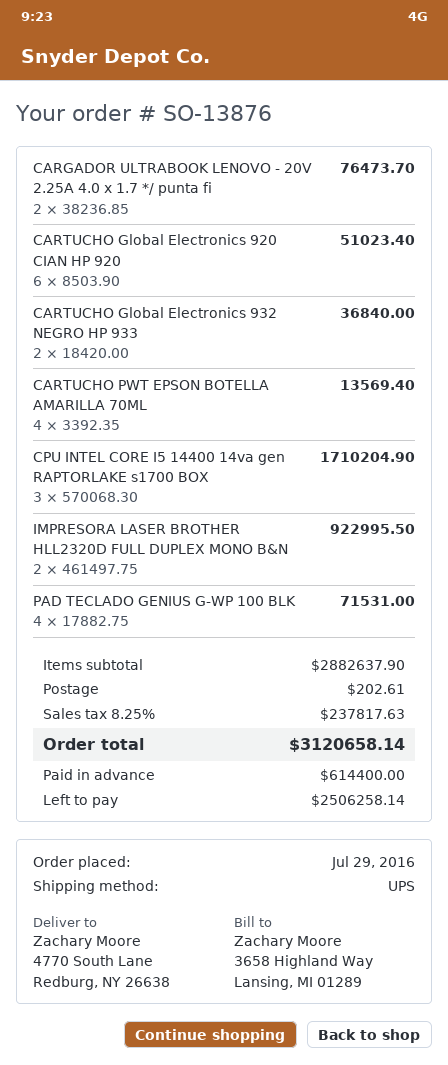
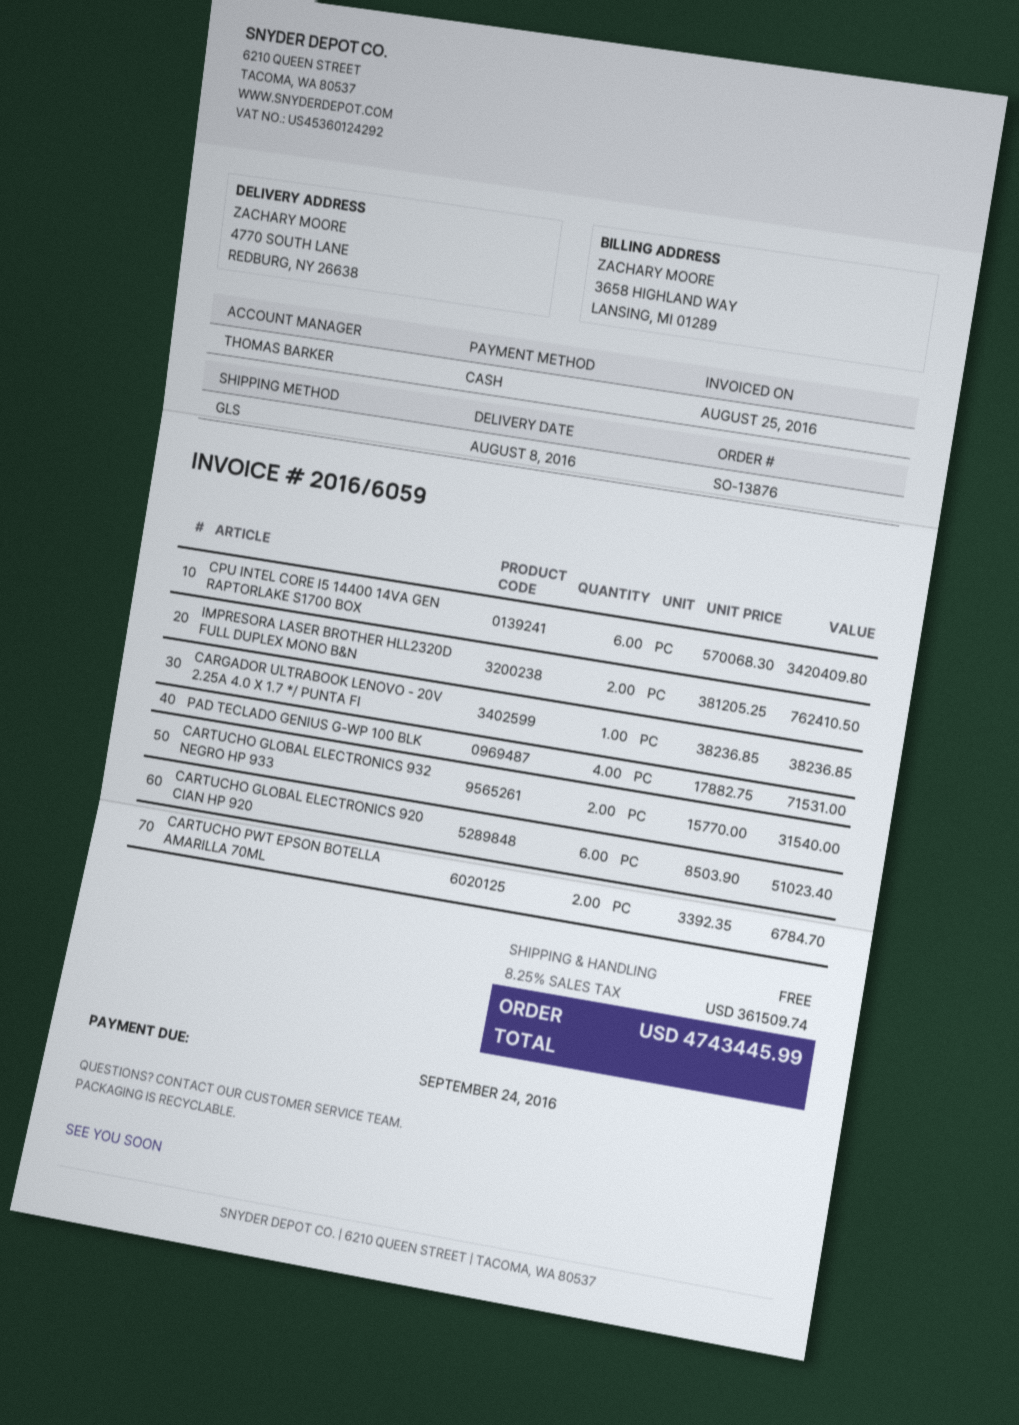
shipping method: UPS -> GLS
CARGADOR ULTRABOOK LENOVO - 20V 2.25A 4.0 x 1.7 */ punta fi: 2 x 38236.85 = 76473.70 -> 1 x 38236.85 = 38236.85
CARTUCHO Global Electronics 932 NEGRO HP 933: 2 x 18420.00 = 36840.00 -> 2 x 15770.00 = 31540.00
CARTUCHO PWT EPSON BOTELLA AMARILLA 70ML: 4 x 3392.35 = 13569.40 -> 2 x 3392.35 = 6784.70
CPU INTEL CORE I5 14400 14va gen RAPTORLAKE s1700 BOX: 3 x 570068.30 = 1710204.90 -> 6 x 570068.30 = 3420409.80
IMPRESORA LASER BROTHER HLL2320D FULL DUPLEX MONO B&N: 2 x 461497.75 = 922995.50 -> 2 x 381205.25 = 762410.50
shipping: 202.61 -> 0.00
tax: 8.25% = 237817.63 -> 8.25% = 361509.74
total: 3120658.14 -> 4743445.99

